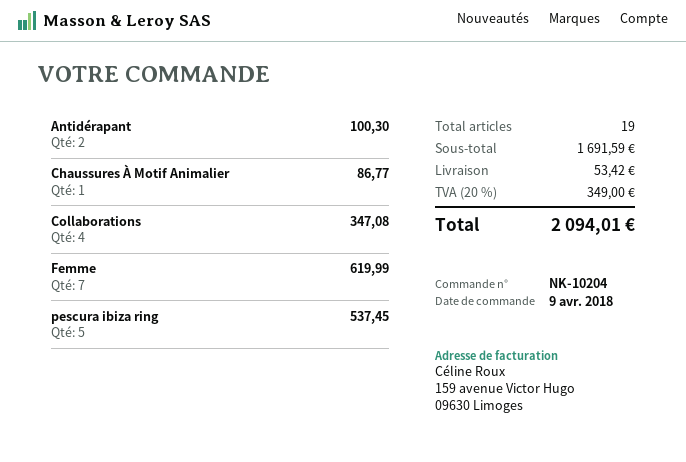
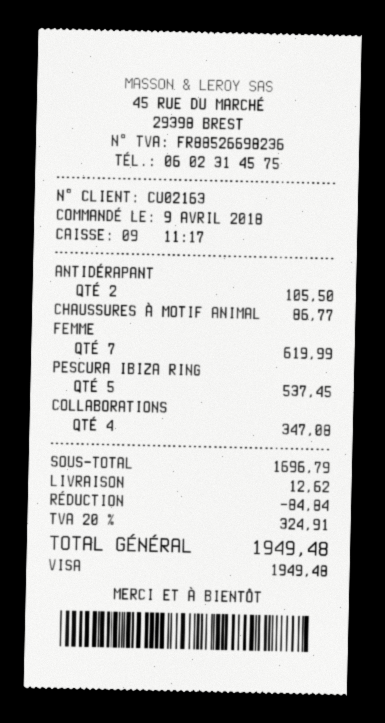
Antidérapant: 2 for 100.30 -> 2 for 105.50
subtotal: 1691.59 -> 1696.79
discount: none -> 84.84
shipping: 53.42 -> 12.62
tax: 20% = 349.00 -> 20% = 324.91
total: 2094.01 -> 1949.48

